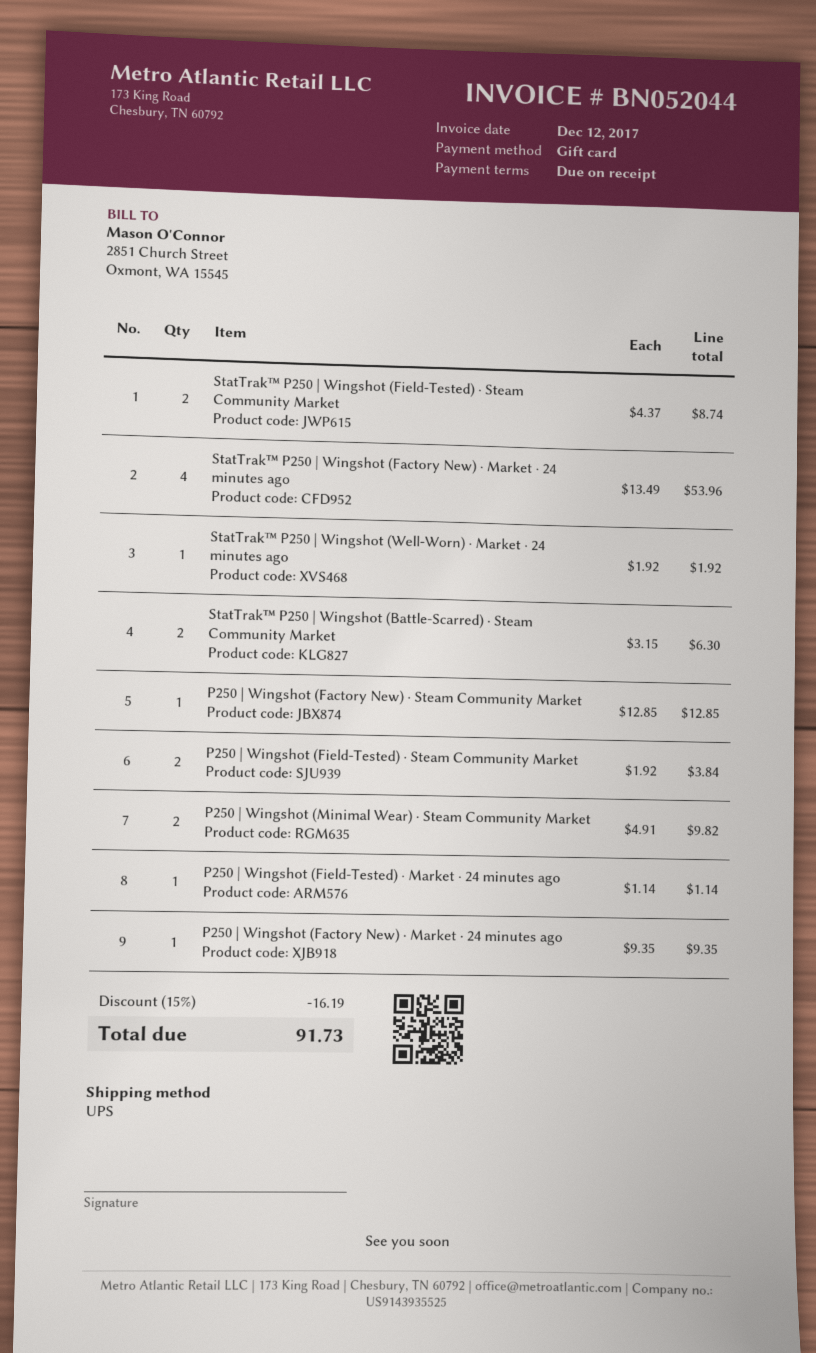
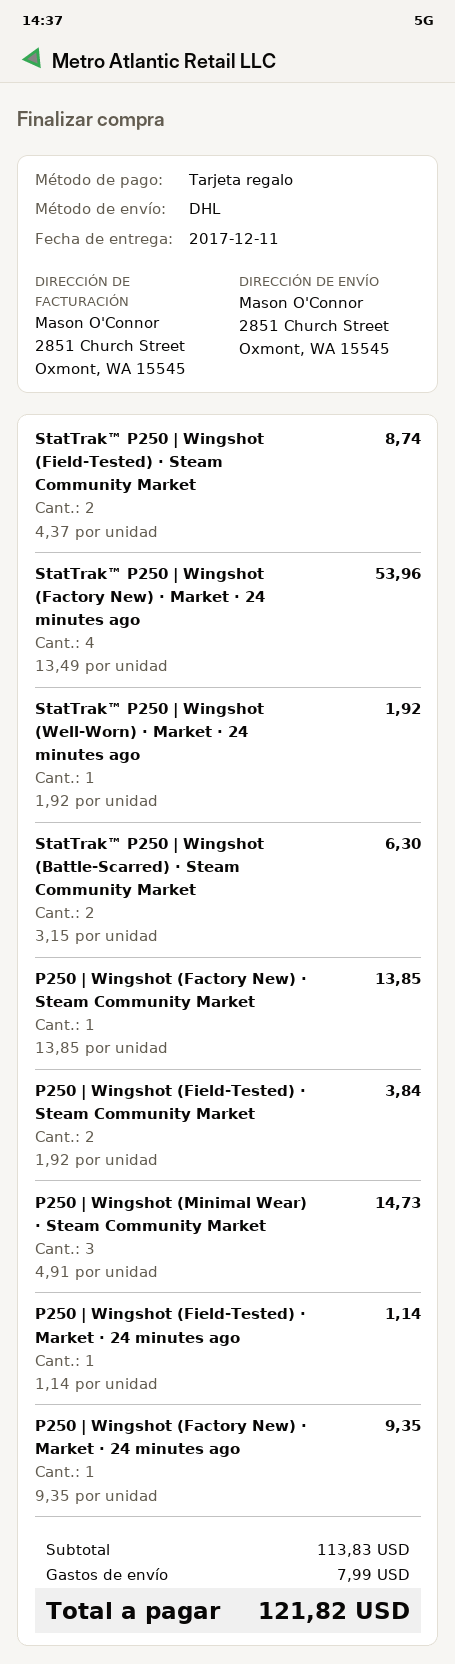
shipping method: UPS -> DHL
P250 | Wingshot (Factory New) · Steam Community Market: 1 x 12.85 = 12.85 -> 1 x 13.85 = 13.85
P250 | Wingshot (Minimal Wear) · Steam Community Market: 2 x 4.91 = 9.82 -> 3 x 4.91 = 14.73
discount: 15% = 16.19 -> none
shipping: none -> 7.99
total: 91.73 -> 121.82

